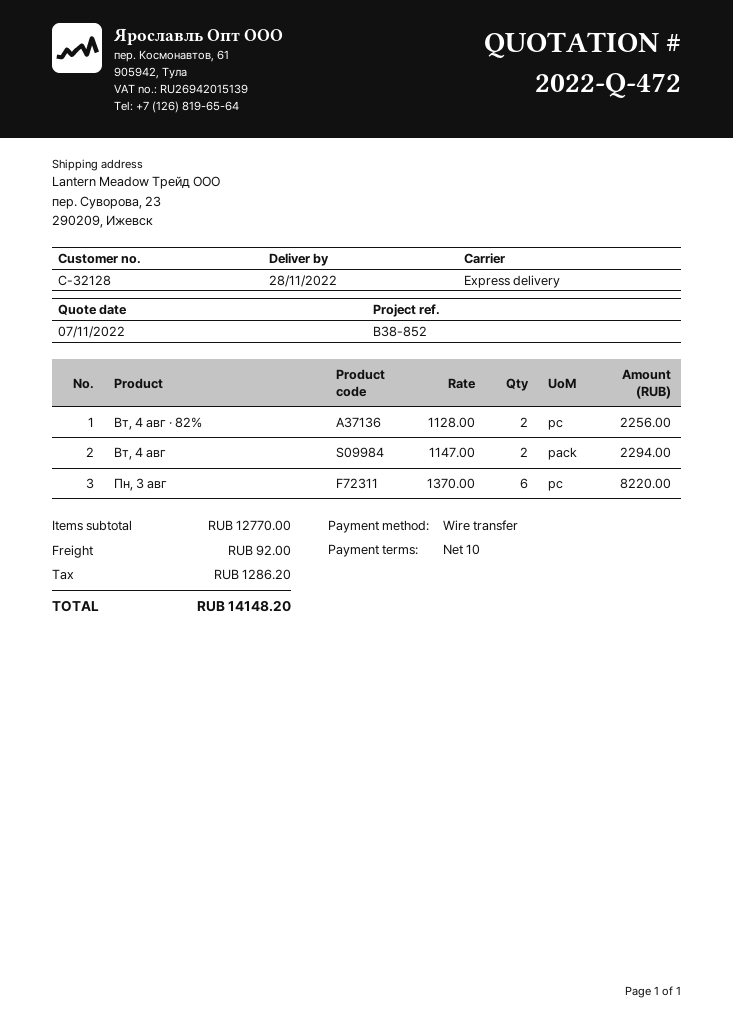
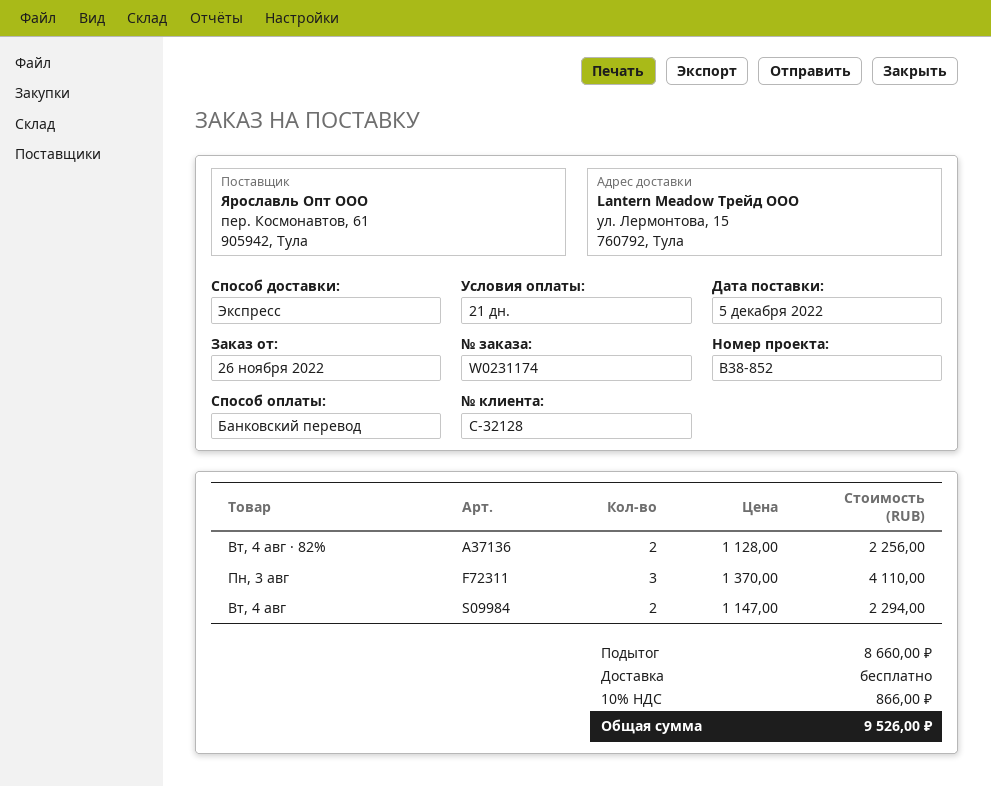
delivery date: 2022-11-28 -> 2022-12-05
payment terms: 10 days -> 21 days
ship to: пер. Суворова, 23, 290209, Ижевск -> ул. Лермонтова, 15, 760792, Тула
Пн, 3 авг: 6 x 1370.00 = 8220.00 -> 3 x 1370.00 = 4110.00
subtotal: 12770.00 -> 8660.00
shipping: 92.00 -> 0.00
tax: 1286.20 -> 866.00
total: 14148.20 -> 9526.00

